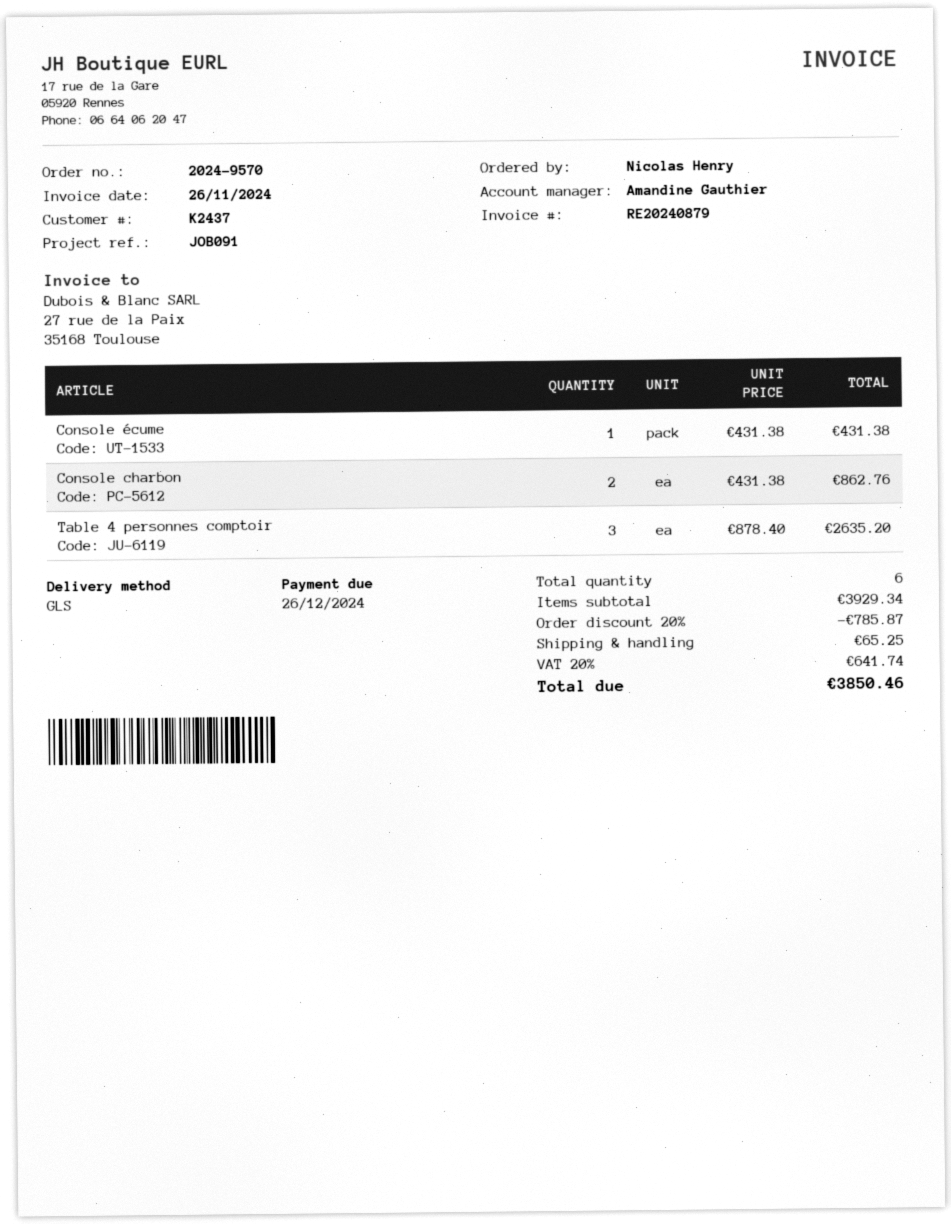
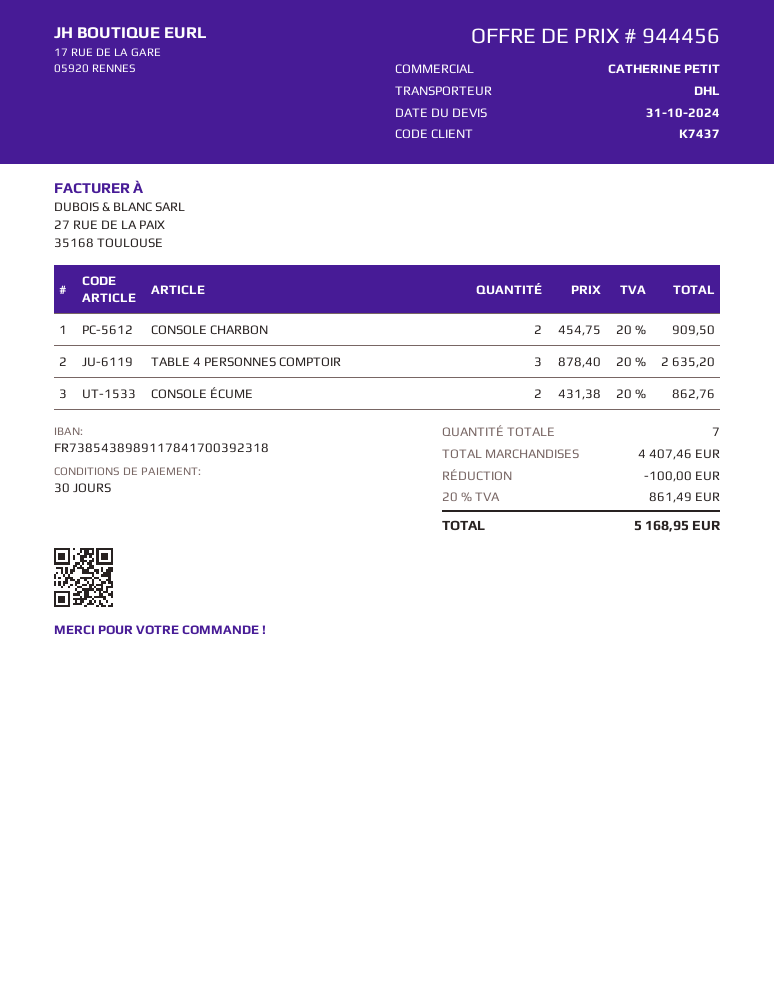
customer number: K2437 -> K7437
sales rep: Amandine Gauthier -> CATHERINE PETIT
shipping method: GLS -> DHL
Console écume: 1 x 431.38 = 431.38 -> 2 x 431.38 = 862.76
Console charbon: 2 x 431.38 = 862.76 -> 2 x 454.75 = 909.50
total quantity: 6 -> 7
subtotal: 3929.34 -> 4407.46
discount: 785.87 -> 100.00
shipping: 65.25 -> none
tax: 20% = 641.74 -> 20% = 861.49
total: 3850.46 -> 5168.95

